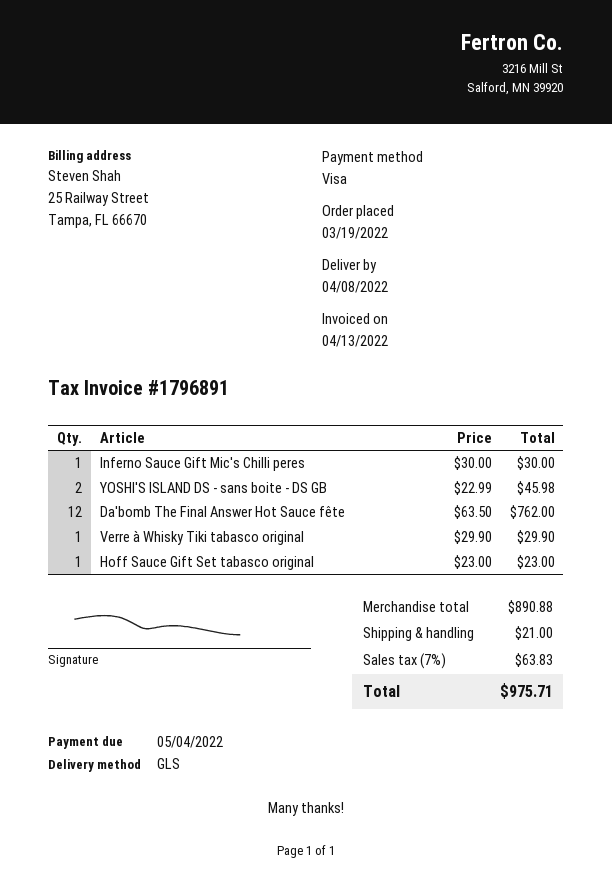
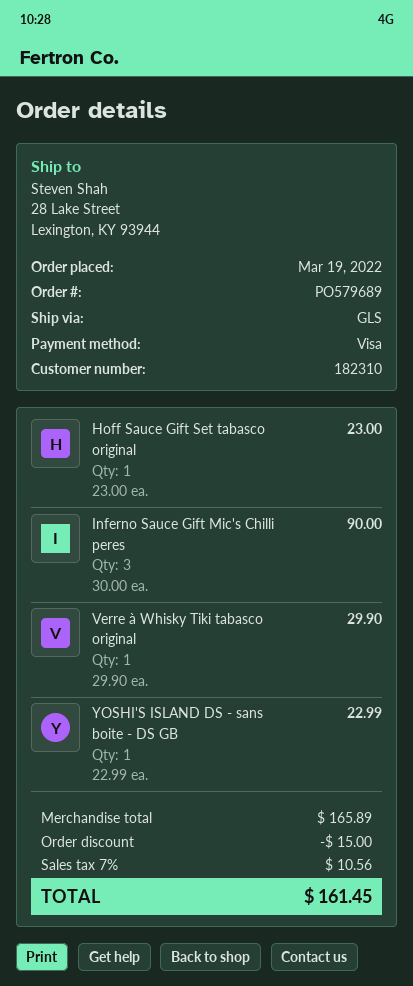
Inferno Sauce Gift Mic's Chilli peres: 1 x 30.00 = 30.00 -> 3 x 30.00 = 90.00
YOSHI'S ISLAND DS - sans boite - DS GB: 2 x 22.99 = 45.98 -> 1 x 22.99 = 22.99
Da'bomb The Final Answer Hot Sauce fête: 12 x 63.50 = 762.00 -> none
subtotal: 890.88 -> 165.89
discount: none -> 15.00
shipping: 21.00 -> none
tax: 7% = 63.83 -> 7% = 10.56
total: 975.71 -> 161.45

